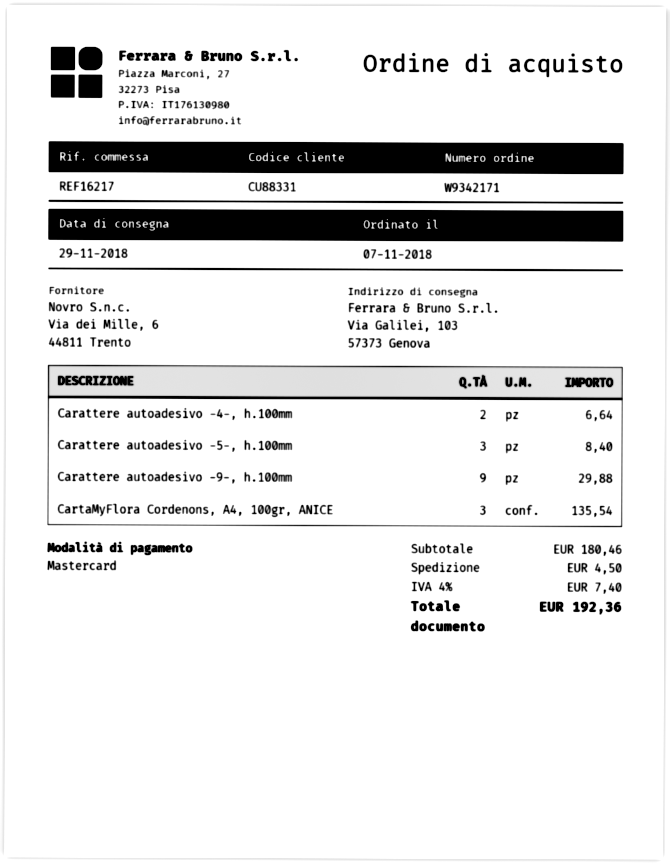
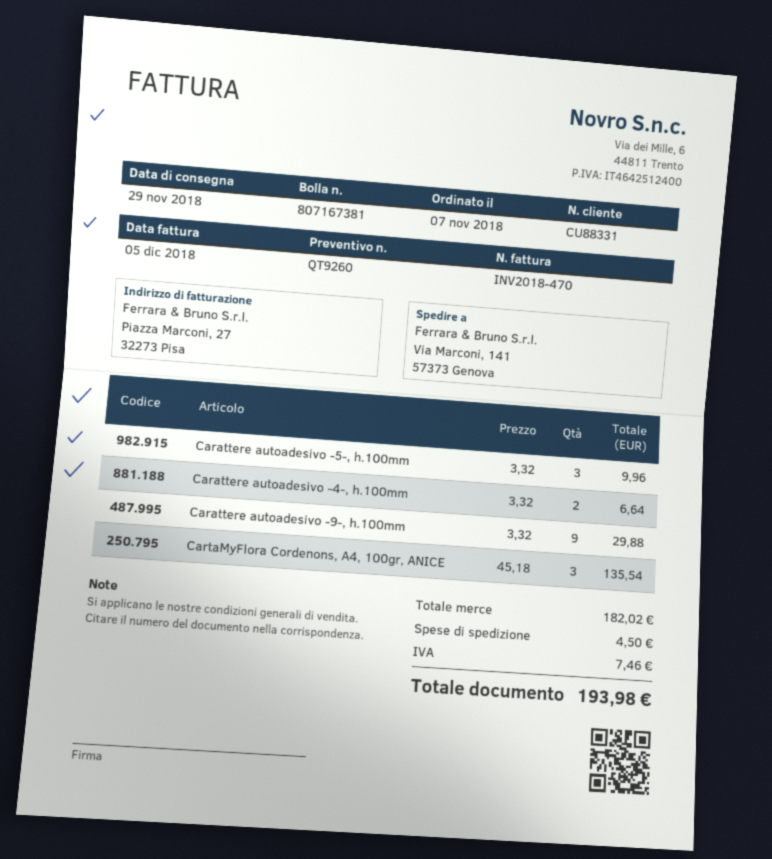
ship to: Via Galilei, 103, 57373 Genova -> Via Marconi, 141, 57373 Genova
Carattere autoadesivo -5-, h.100mm: 3 for 8.40 -> 3 for 9.96
subtotal: 180.46 -> 182.02
tax: 7.40 -> 7.46
total: 192.36 -> 193.98

